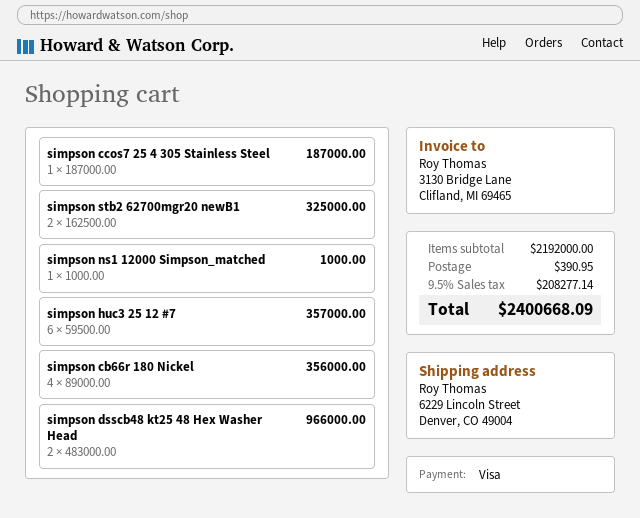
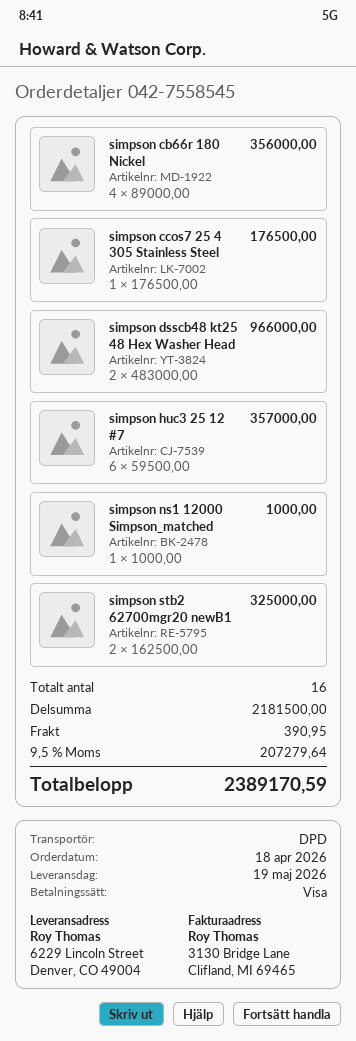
simpson ccos7 25 4 305 Stainless Steel: 1 x 187000.00 = 187000.00 -> 1 x 176500.00 = 176500.00
subtotal: 2192000.00 -> 2181500.00
tax: 9.5% = 208277.14 -> 9.5% = 207279.64
total: 2400668.09 -> 2389170.59

